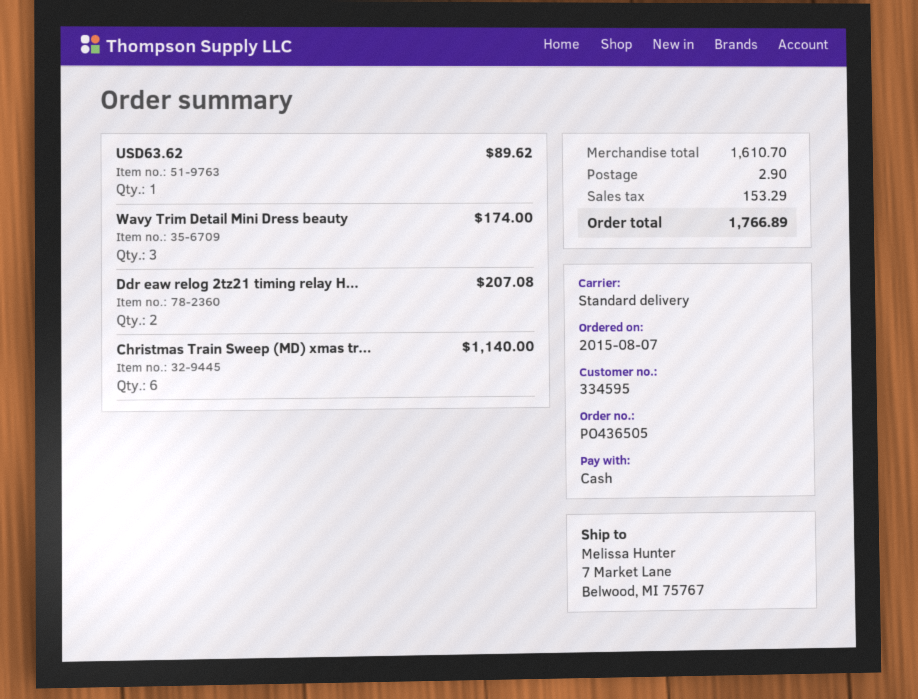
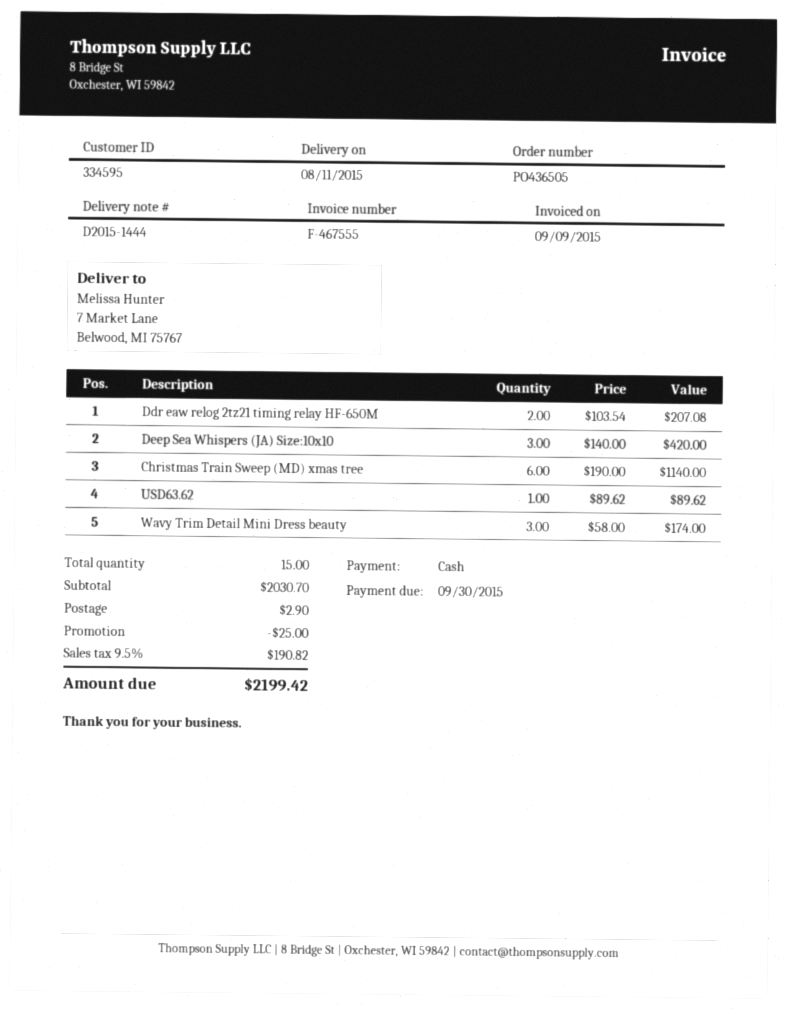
Deep Sea Whispers (JA) Size:10x10: none -> 3 for 420.00
subtotal: 1610.70 -> 2030.70
discount: none -> 25.00
tax: 153.29 -> 190.82
total: 1766.89 -> 2199.42

